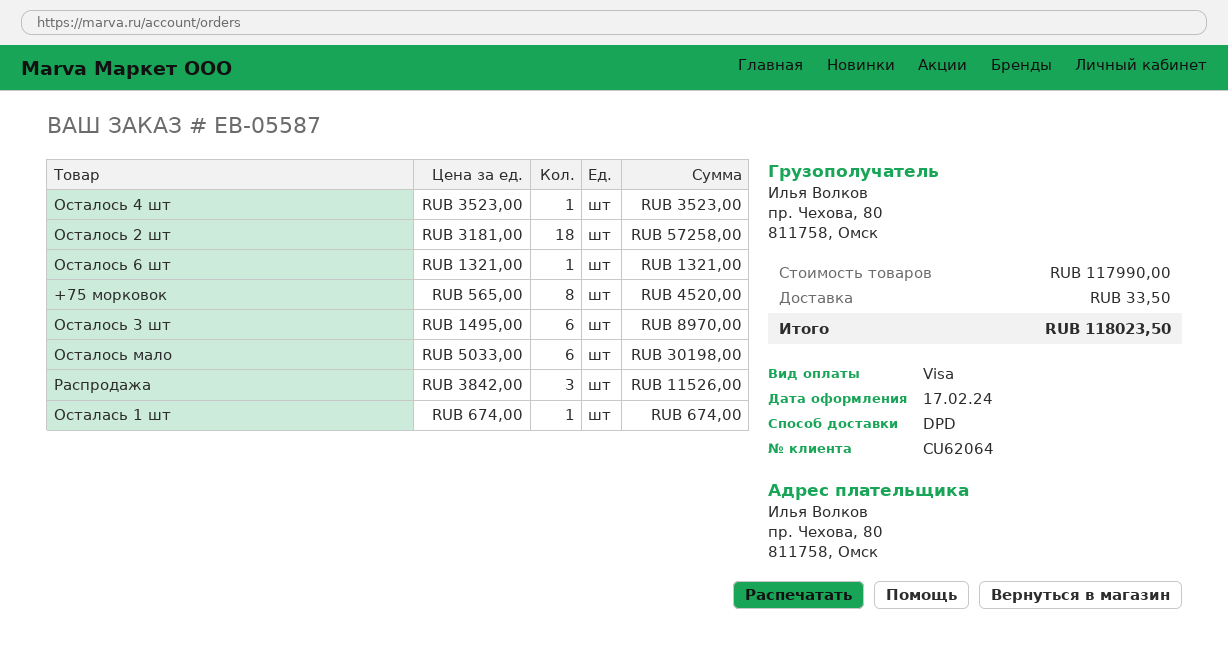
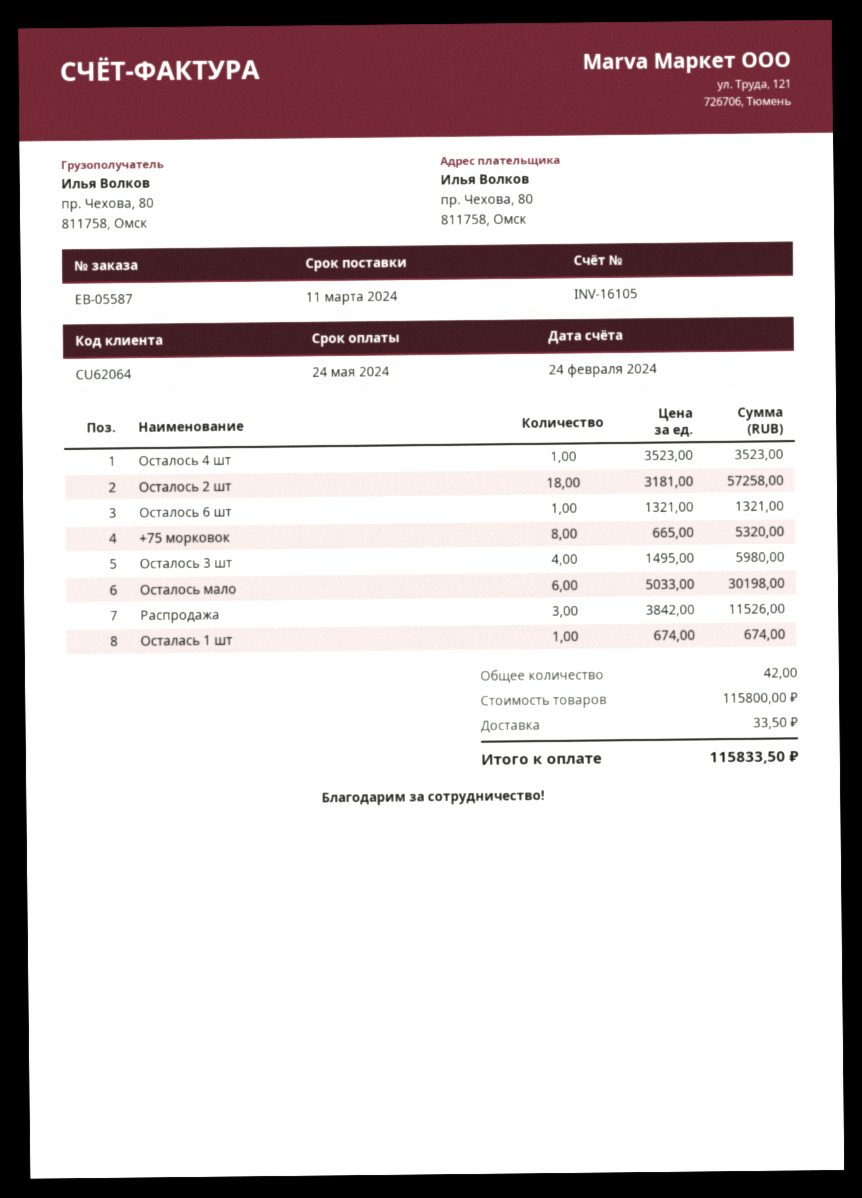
+75 морковок: 8 x 565.00 = 4520.00 -> 8 x 665.00 = 5320.00
Осталось 3 шт: 6 x 1495.00 = 8970.00 -> 4 x 1495.00 = 5980.00
subtotal: 117990.00 -> 115800.00
total: 118023.50 -> 115833.50

